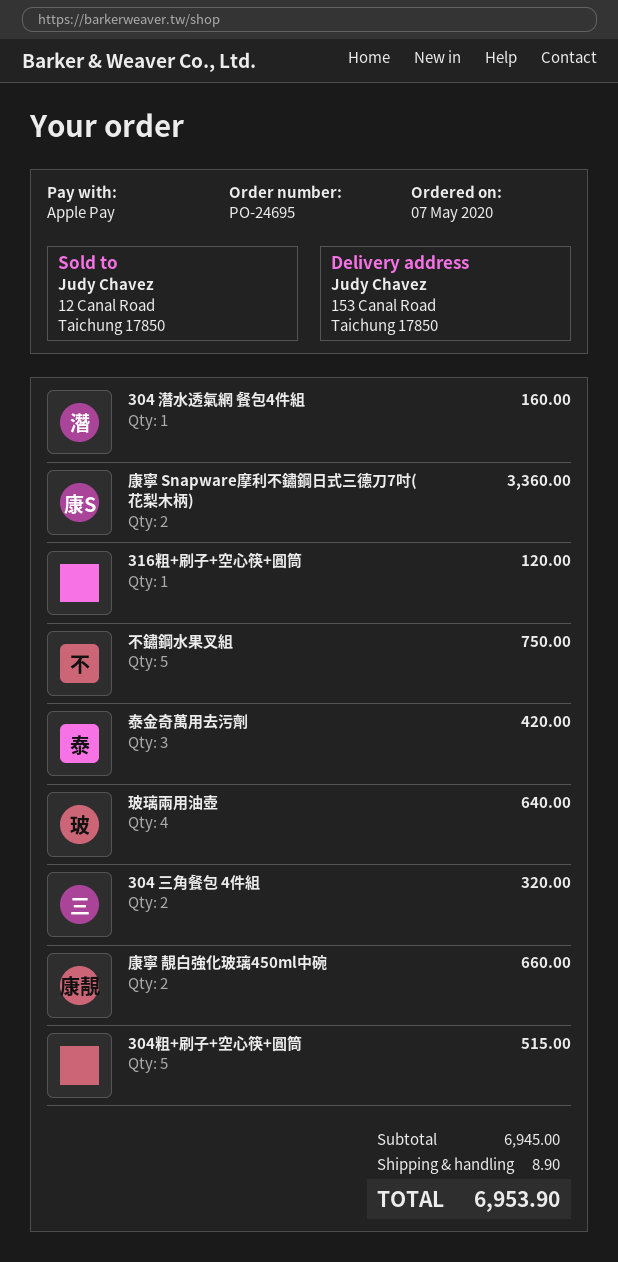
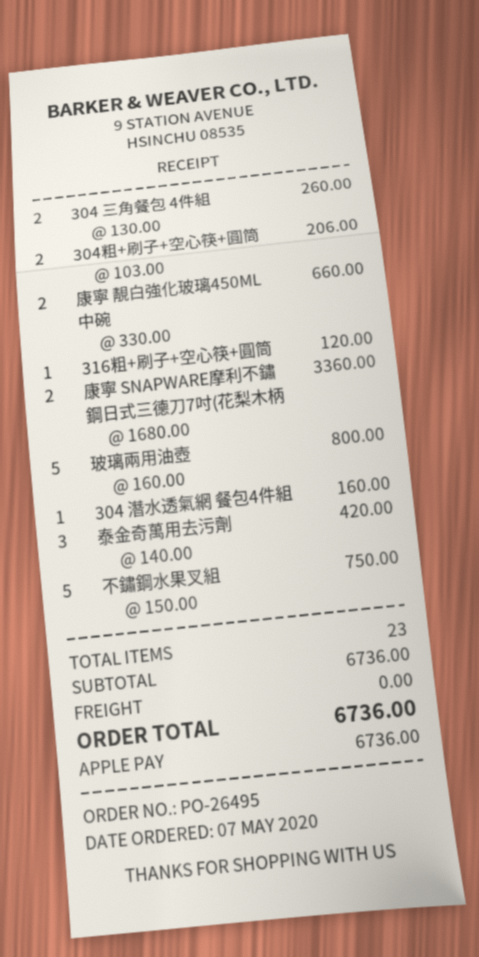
order number: PO-24695 -> PO-26495
玻璃兩用油壺: 4 for 640.00 -> 5 for 800.00
304 三角餐包 4件組: 2 for 320.00 -> 2 for 260.00
304粗+刷子+空心筷+圓筒: 5 for 515.00 -> 2 for 206.00
subtotal: 6945.00 -> 6736.00
shipping: 8.90 -> 0.00
total: 6953.90 -> 6736.00

